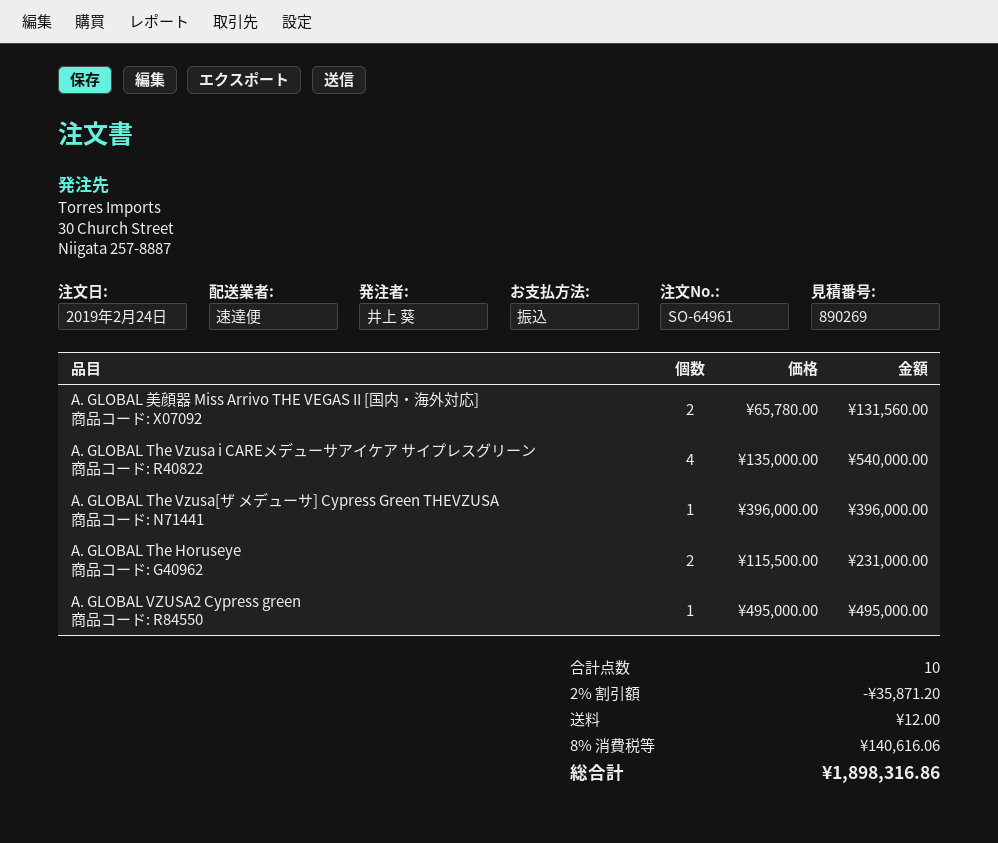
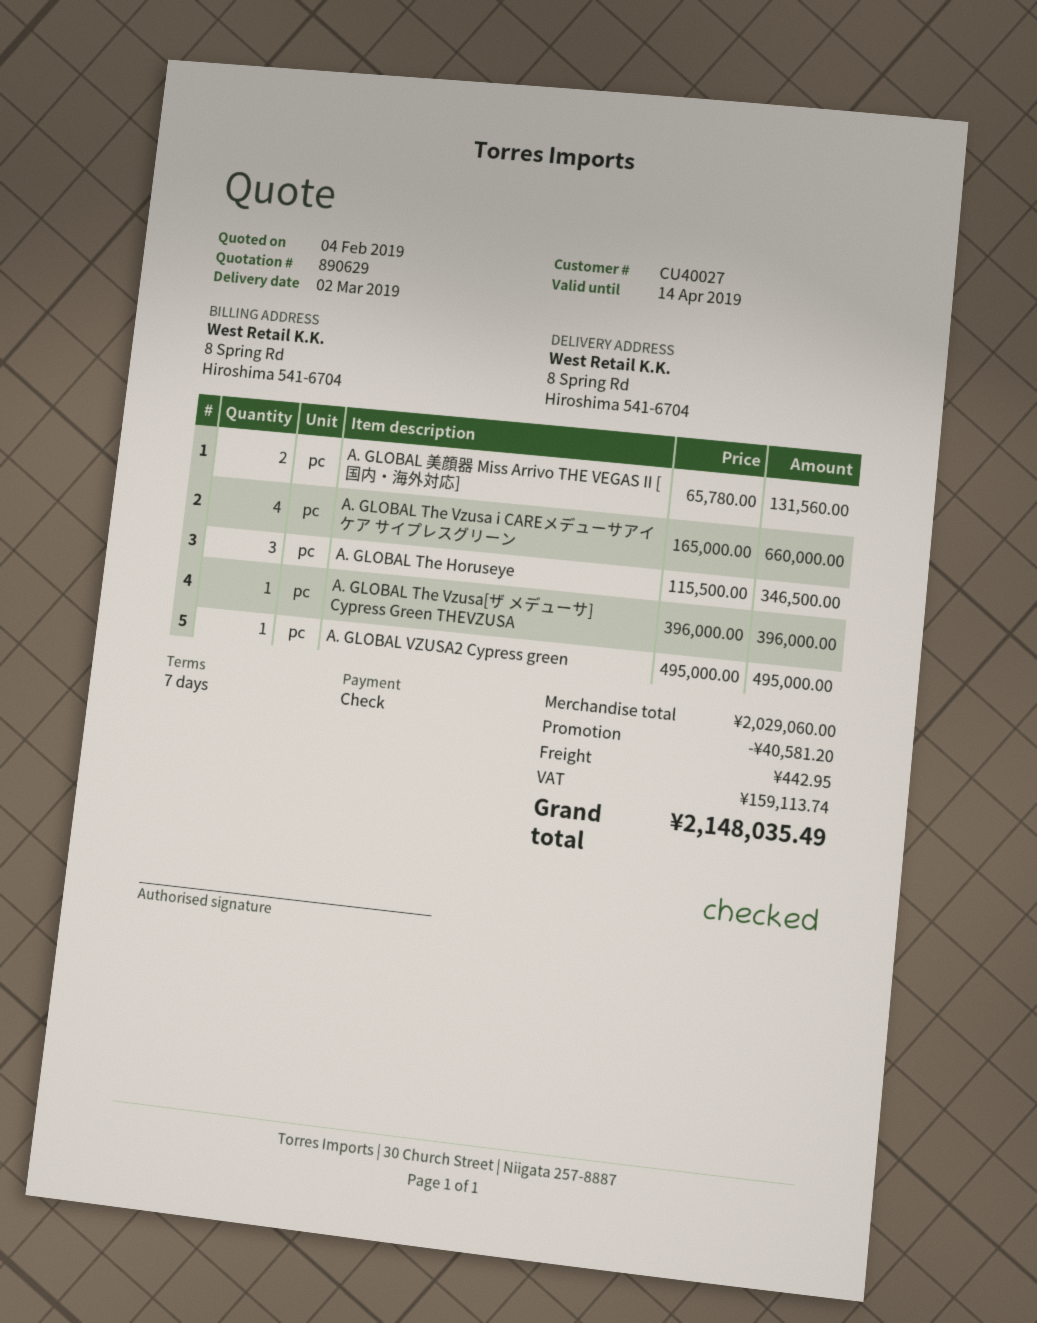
quote number: 890269 -> 890629
payment method: bank transfer -> cheque
A. GLOBAL The Vzusa i CAREメデューサアイケア サイプレスグリーン: 4 x 135000.00 = 540000.00 -> 4 x 165000.00 = 660000.00
A. GLOBAL The Horuseye: 2 x 115500.00 = 231000.00 -> 3 x 115500.00 = 346500.00
discount: 35871.20 -> 40581.20
shipping: 12.00 -> 442.95
tax: 140616.06 -> 159113.74
total: 1898316.86 -> 2148035.49

